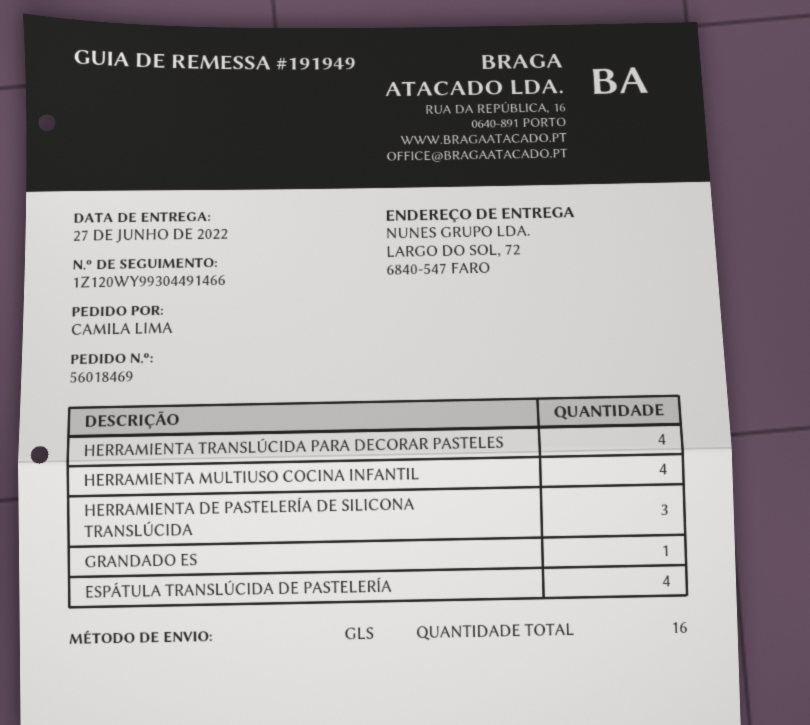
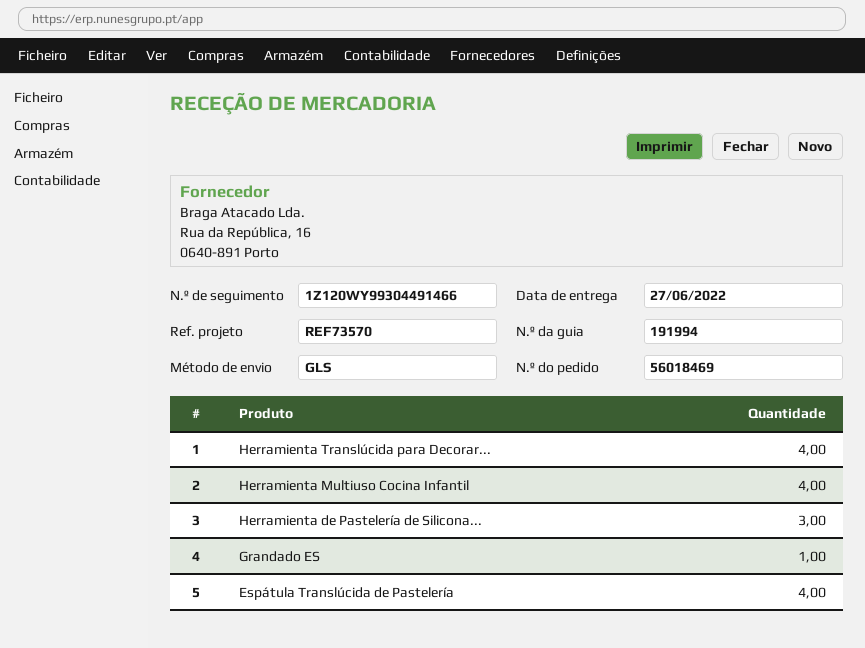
delivery note number: 191949 -> 191994

